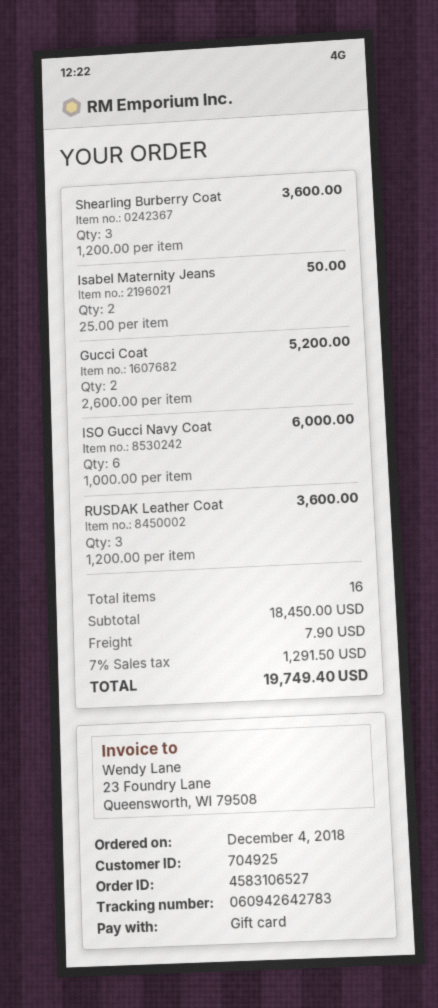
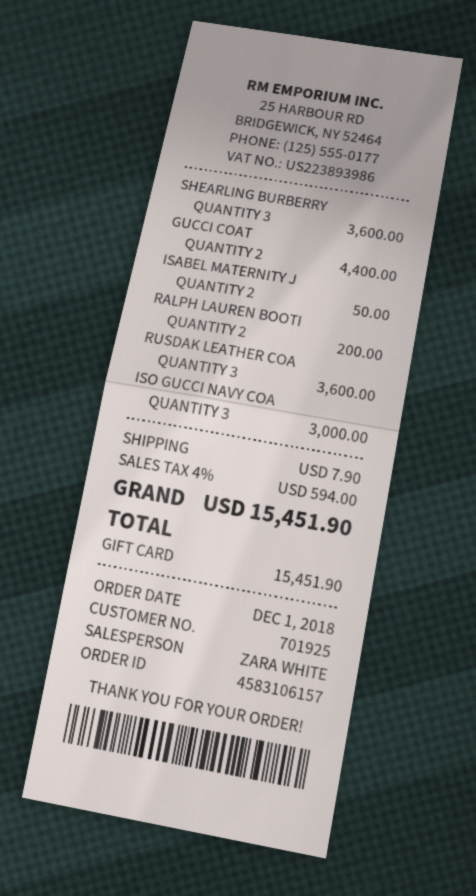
order number: 4583106527 -> 4583106157
order date: 2018-12-04 -> 2018-12-01
customer number: 704925 -> 701925
Gucci Coat: 2 for 5200.00 -> 2 for 4400.00
ISO Gucci Navy Coat: 6 for 6000.00 -> 3 for 3000.00
RALPH LAUREN BOOTI: none -> 2 for 200.00
tax: 7% = 1291.50 -> 4% = 594.00
total: 19749.40 -> 15451.90

